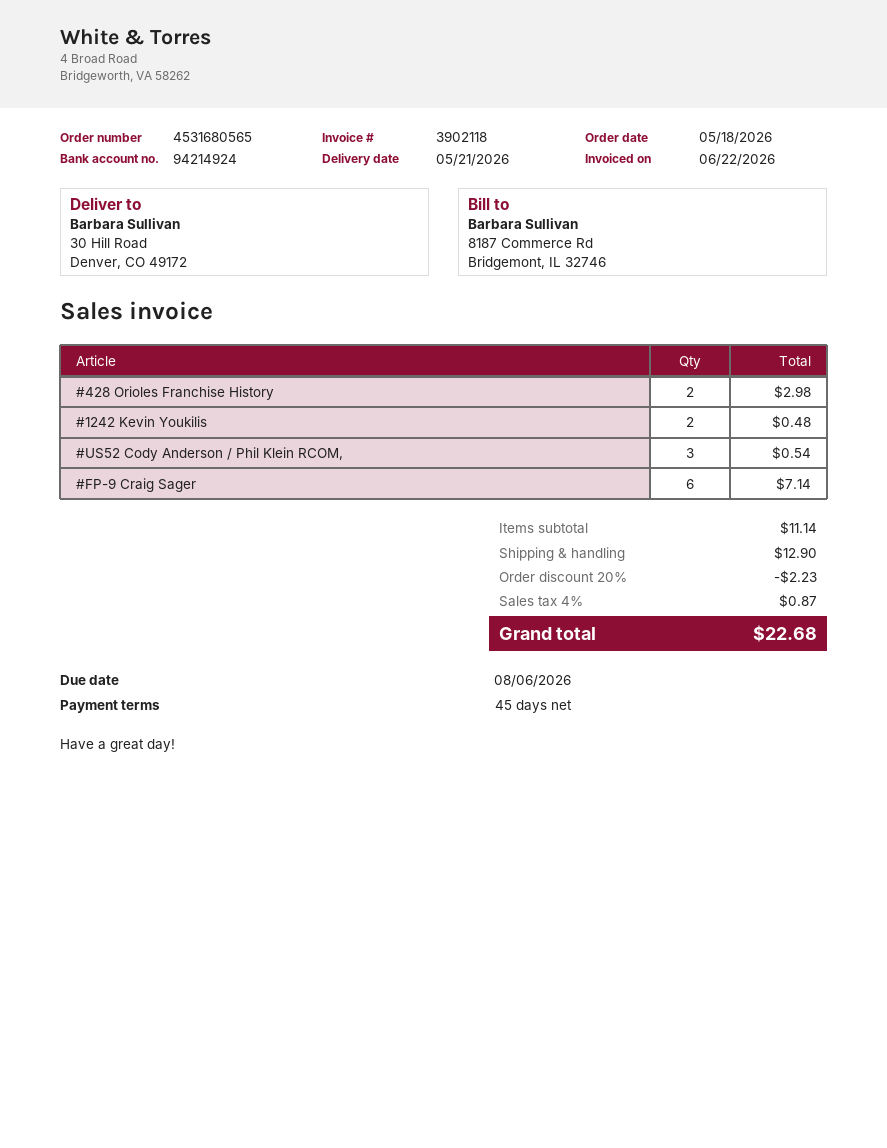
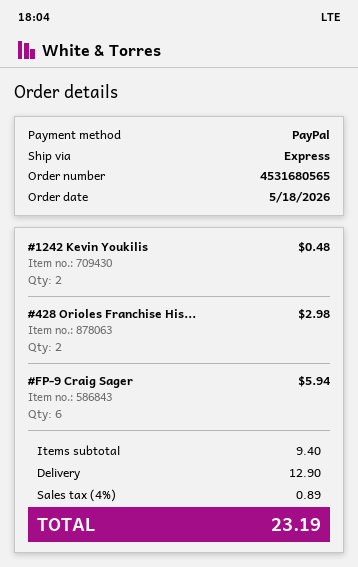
#US52 Cody Anderson / Phil Klein RCOM,: 3 for 0.54 -> none
#FP-9 Craig Sager: 6 for 7.14 -> 6 for 5.94
subtotal: 11.14 -> 9.40
discount: 20% = 2.23 -> none
tax: 4% = 0.87 -> 4% = 0.89
total: 22.68 -> 23.19

